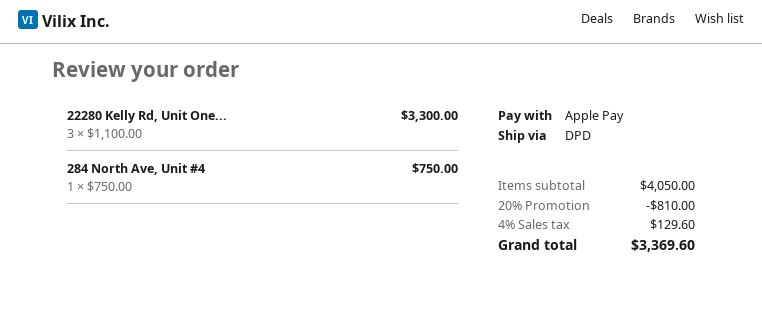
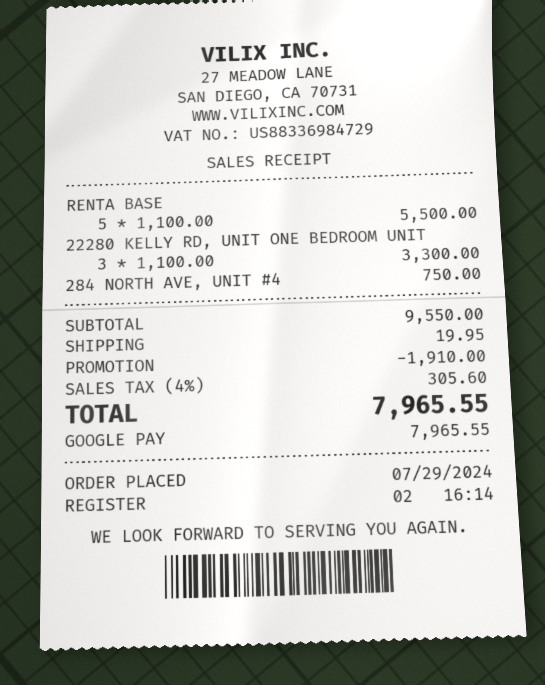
payment method: Apple Pay -> Google Pay
RENTA BASE: none -> 5 x 1100.00 = 5500.00
subtotal: 4050.00 -> 9550.00
discount: 810.00 -> 1910.00
shipping: none -> 19.95
tax: 4% = 129.60 -> 4% = 305.60
total: 3369.60 -> 7965.55

